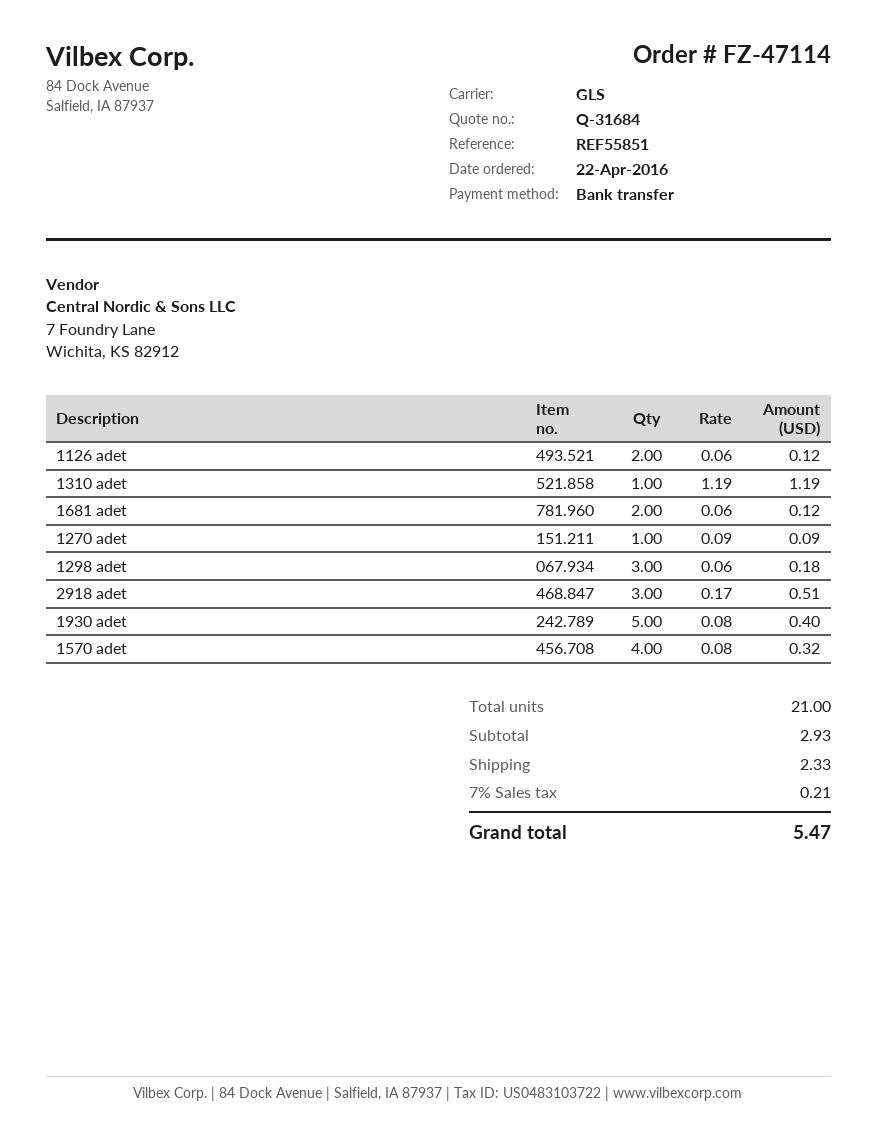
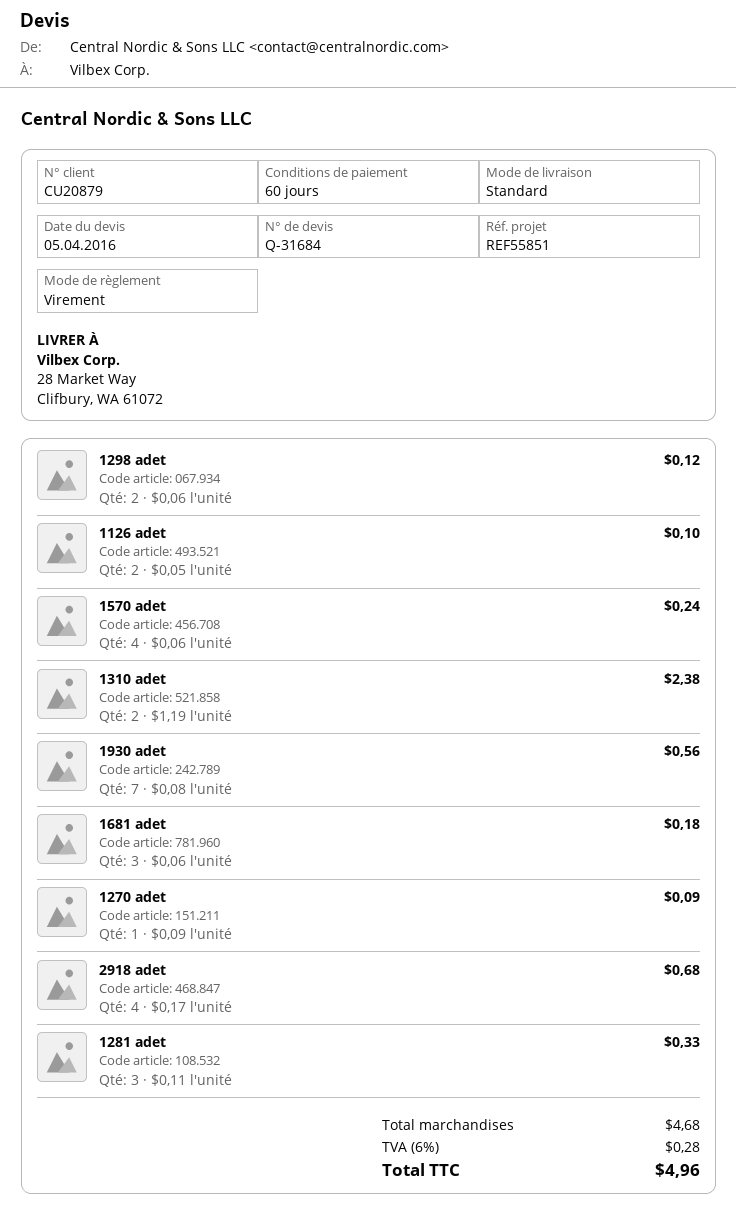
shipping method: GLS -> standard
1126 adet: 2 x 0.06 = 0.12 -> 2 x 0.05 = 0.10
1310 adet: 1 x 1.19 = 1.19 -> 2 x 1.19 = 2.38
1681 adet: 2 x 0.06 = 0.12 -> 3 x 0.06 = 0.18
1298 adet: 3 x 0.06 = 0.18 -> 2 x 0.06 = 0.12
2918 adet: 3 x 0.17 = 0.51 -> 4 x 0.17 = 0.68
1930 adet: 5 x 0.08 = 0.40 -> 7 x 0.08 = 0.56
1570 adet: 4 x 0.08 = 0.32 -> 4 x 0.06 = 0.24
1281 adet: none -> 3 x 0.11 = 0.33
subtotal: 2.93 -> 4.68
shipping: 2.33 -> none
tax: 7% = 0.21 -> 6% = 0.28
total: 5.47 -> 4.96

